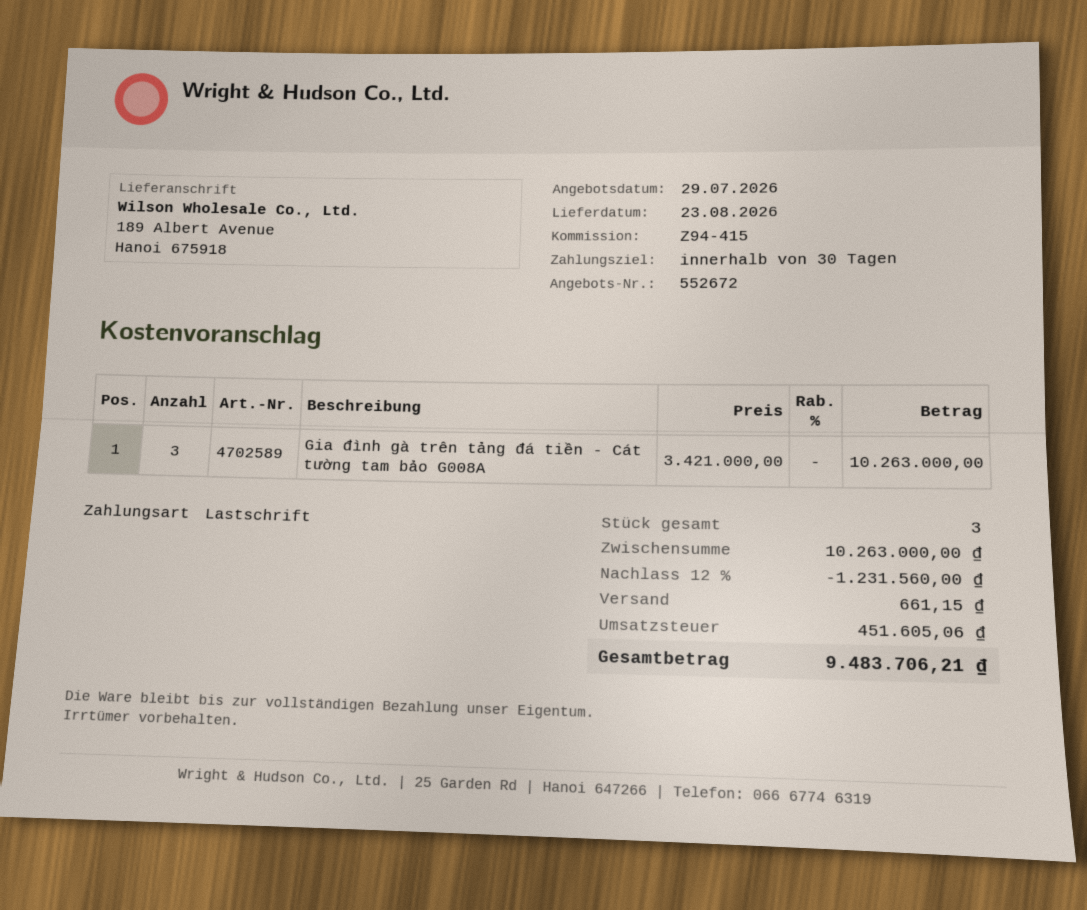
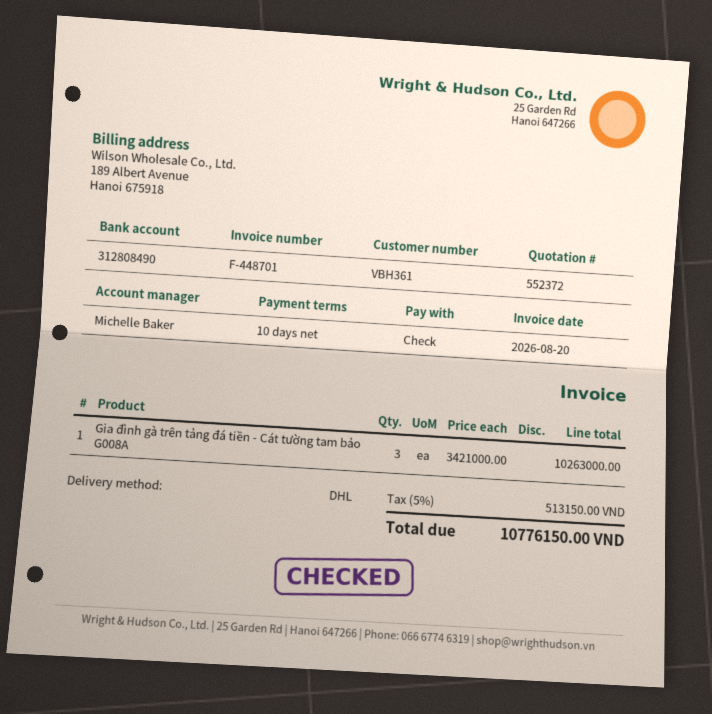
quote number: 552672 -> 552372
payment terms: 30 days -> 10 days
payment method: direct debit -> cheque
discount: 12% = 1231560.00 -> none
shipping: 661.15 -> none
tax: 451605.06 -> 513150.00
total: 9483706.21 -> 10776150.00

